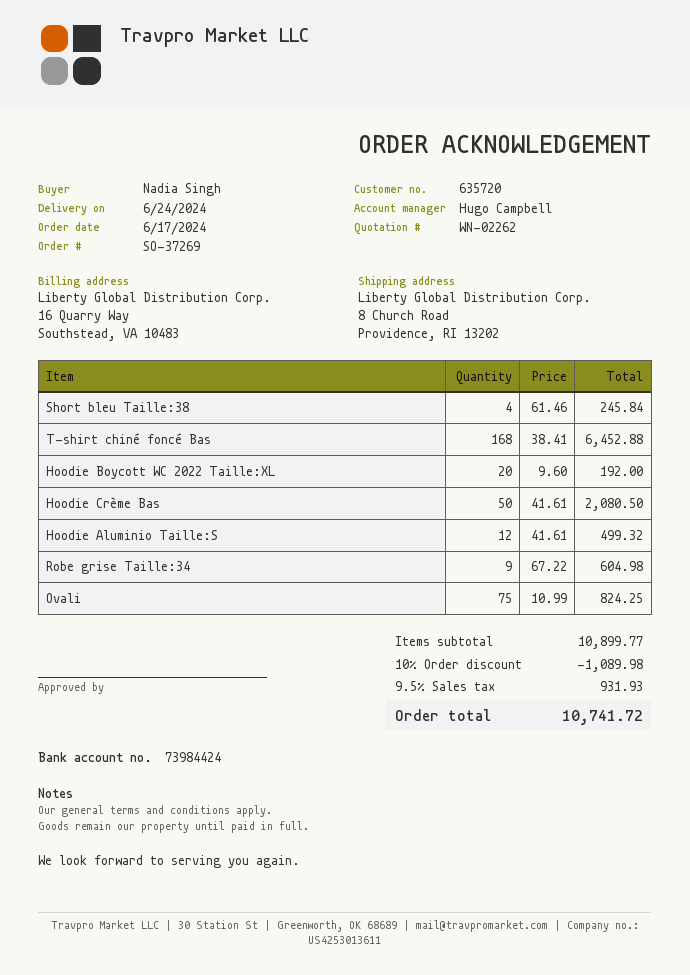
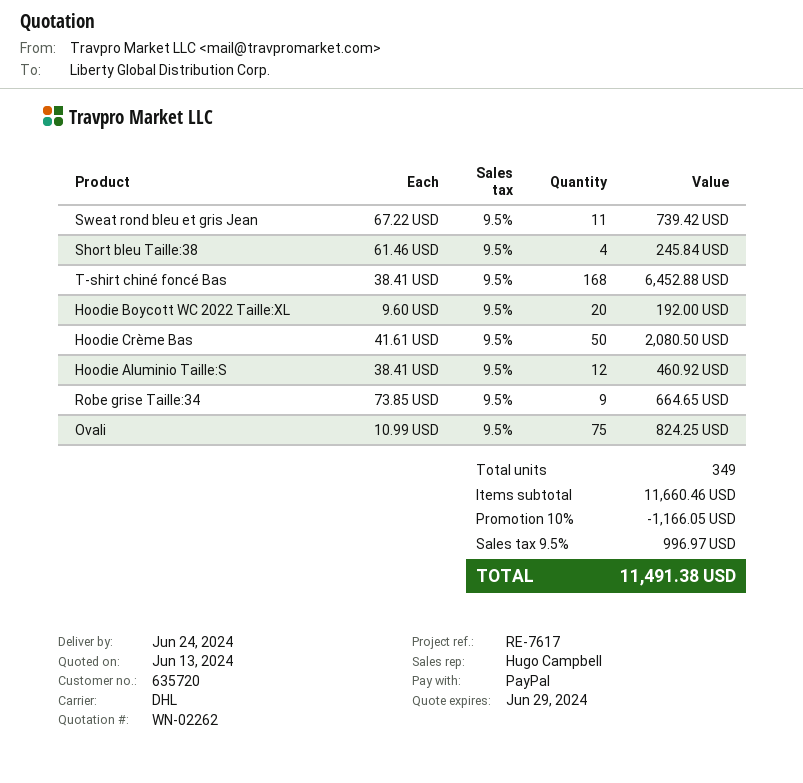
Hoodie Aluminio Taille:S: 12 x 41.61 = 499.32 -> 12 x 38.41 = 460.92
Robe grise Taille:34: 9 x 67.22 = 604.98 -> 9 x 73.85 = 664.65
Sweat rond bleu et gris Jean: none -> 11 x 67.22 = 739.42
subtotal: 10899.77 -> 11660.46
discount: 10% = 1089.98 -> 10% = 1166.05
tax: 9.5% = 931.93 -> 9.5% = 996.97
total: 10741.72 -> 11491.38

